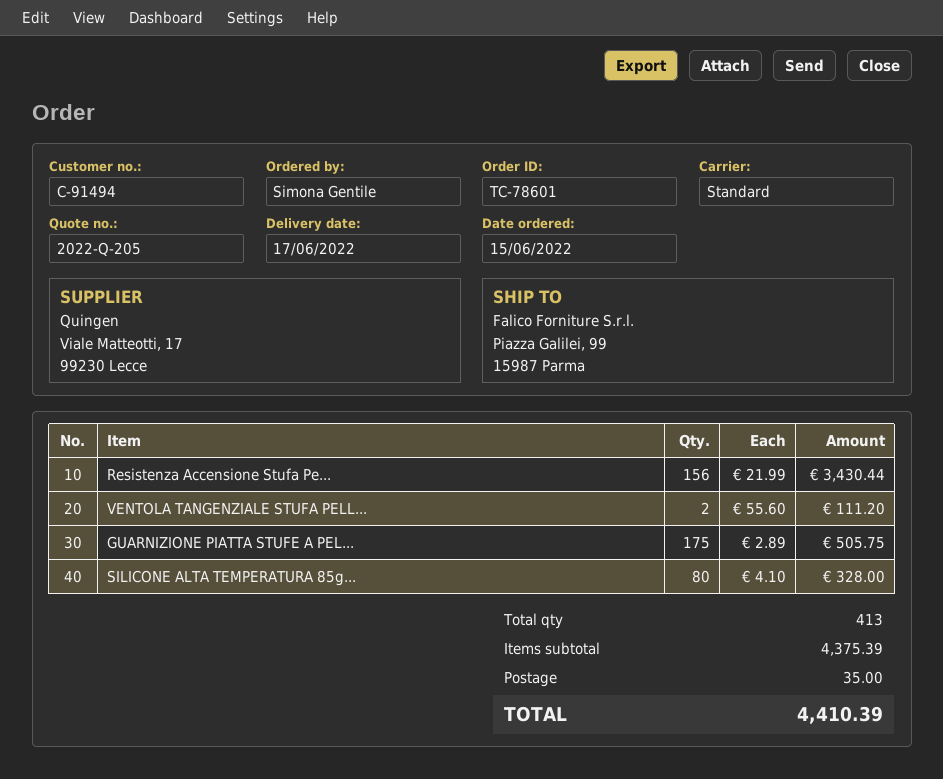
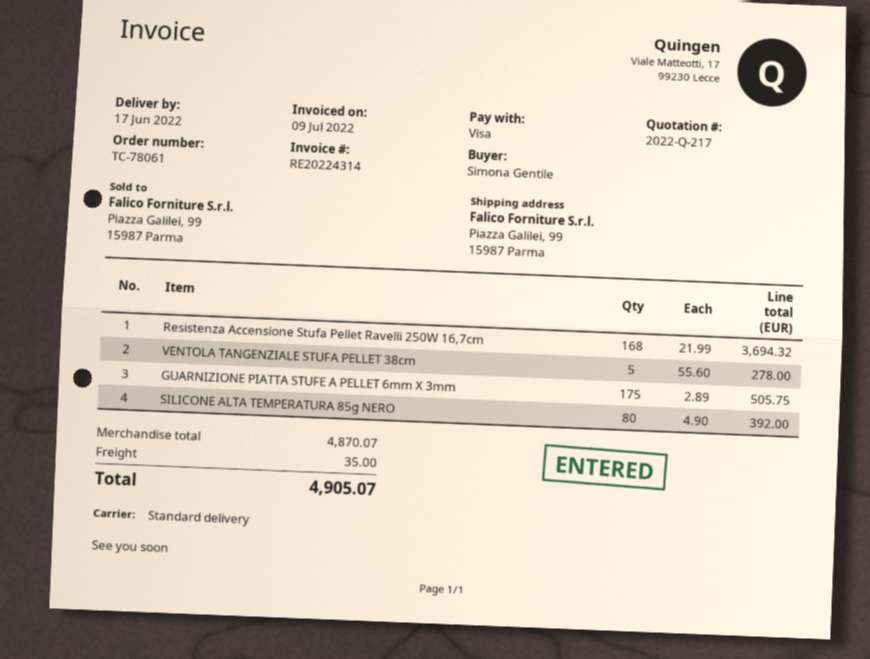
quote number: 2022-Q-205 -> 2022-Q-217
order number: TC-78601 -> TC-78061
Resistenza Accensione Stufa Pe...: 156 x 21.99 = 3430.44 -> 168 x 21.99 = 3694.32
VENTOLA TANGENZIALE STUFA PELL...: 2 x 55.60 = 111.20 -> 5 x 55.60 = 278.00
SILICONE ALTA TEMPERATURA 85g...: 80 x 4.10 = 328.00 -> 80 x 4.90 = 392.00
subtotal: 4375.39 -> 4870.07
total: 4410.39 -> 4905.07

